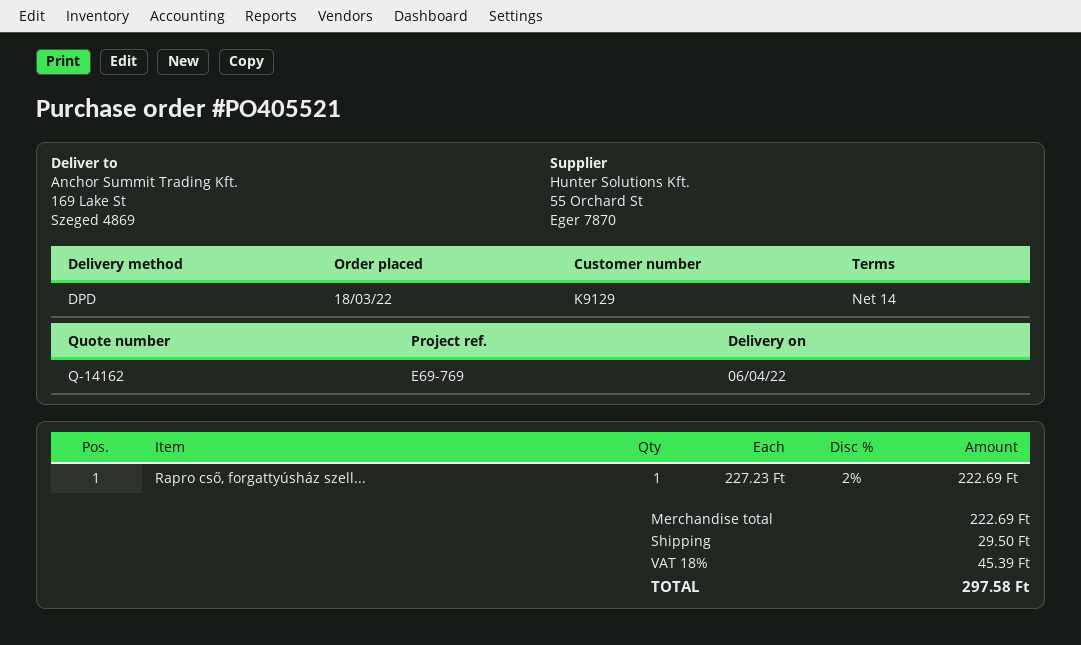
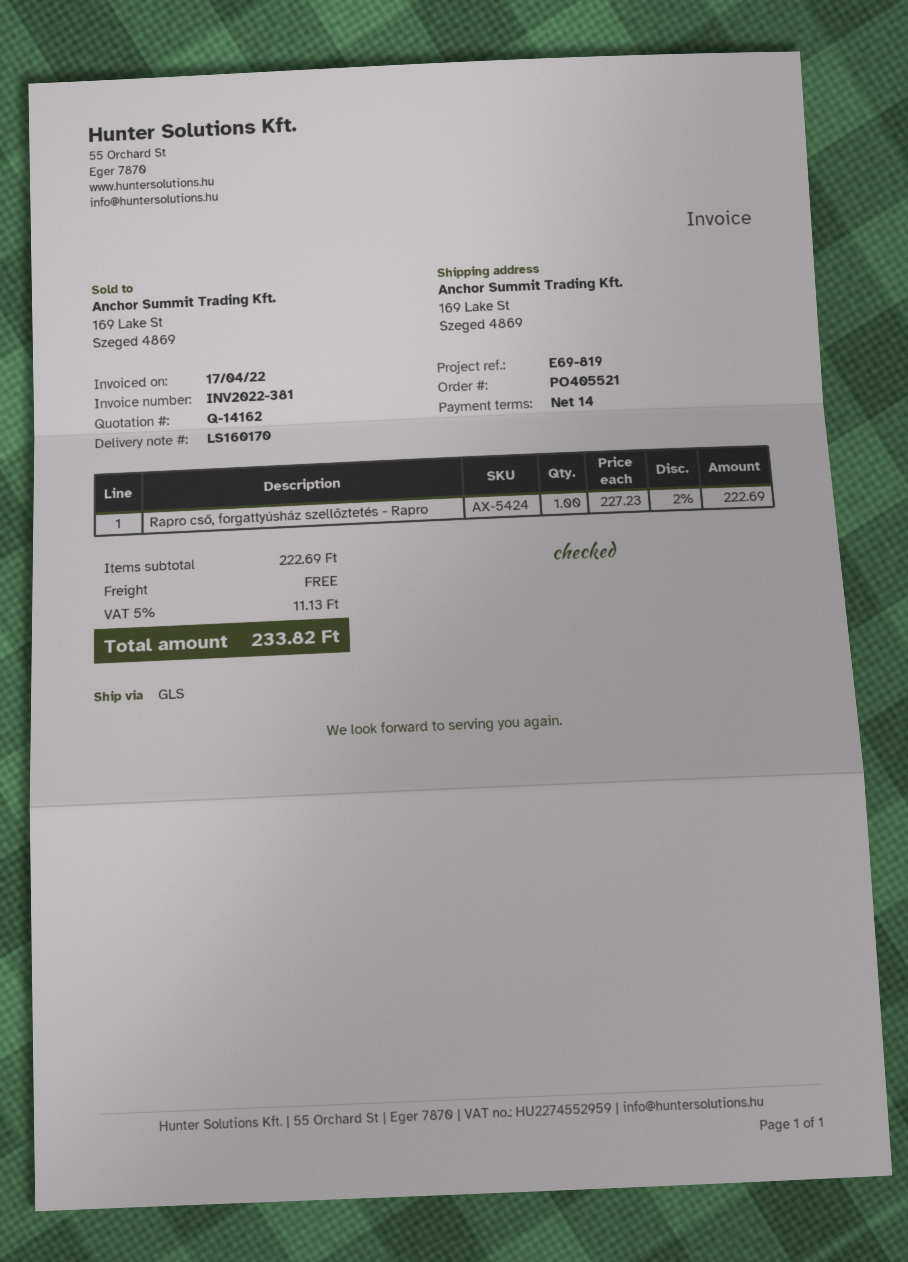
reference: E69-769 -> E69-819
shipping method: DPD -> GLS
shipping: 29.50 -> 0.00
tax: 18% = 45.39 -> 5% = 11.13
total: 297.58 -> 233.82

